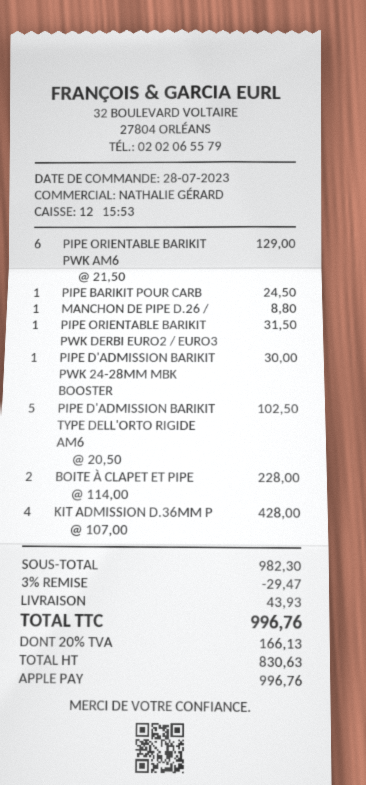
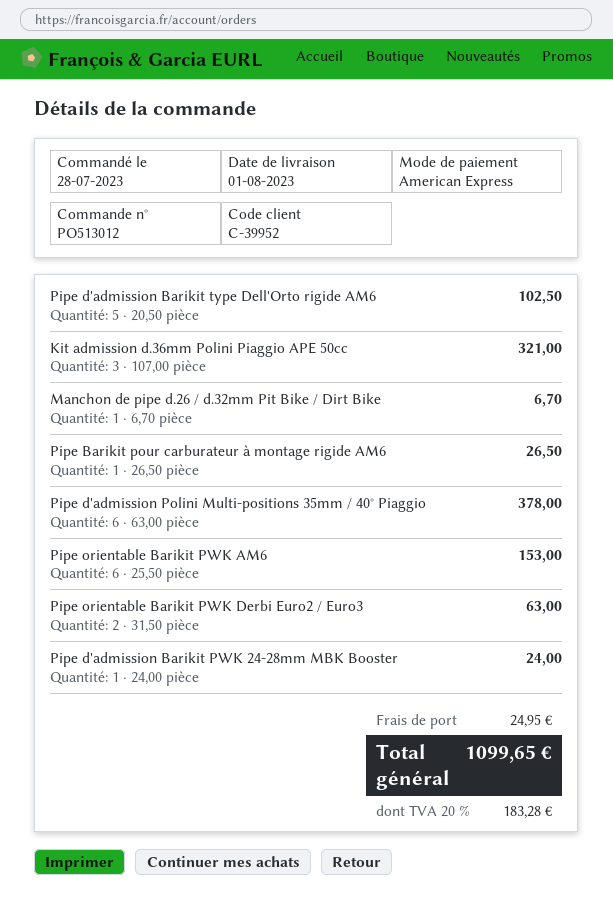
payment method: Apple Pay -> American Express
PIPE ORIENTABLE BARIKIT PWK AM6: 6 x 21.50 = 129.00 -> 6 x 25.50 = 153.00
PIPE BARIKIT POUR CARB: 1 x 24.50 = 24.50 -> 1 x 26.50 = 26.50
MANCHON DE PIPE D.26 /: 1 x 8.80 = 8.80 -> 1 x 6.70 = 6.70
PIPE ORIENTABLE BARIKIT PWK DERBI EURO2 / EURO3: 1 x 31.50 = 31.50 -> 2 x 31.50 = 63.00
PIPE D'ADMISSION BARIKIT PWK 24-28MM MBK BOOSTER: 1 x 30.00 = 30.00 -> 1 x 24.00 = 24.00
BOITE À CLAPET ET PIPE: 2 x 114.00 = 228.00 -> none
KIT ADMISSION D.36MM P: 4 x 107.00 = 428.00 -> 3 x 107.00 = 321.00
Pipe d'admission Polini Multi-positions 35mm / 40° Piaggio: none -> 6 x 63.00 = 378.00
discount: 3% = 29.47 -> none
shipping: 43.93 -> 24.95
tax: 20% = 166.13 -> 20% = 183.28
total: 996.76 -> 1099.65

